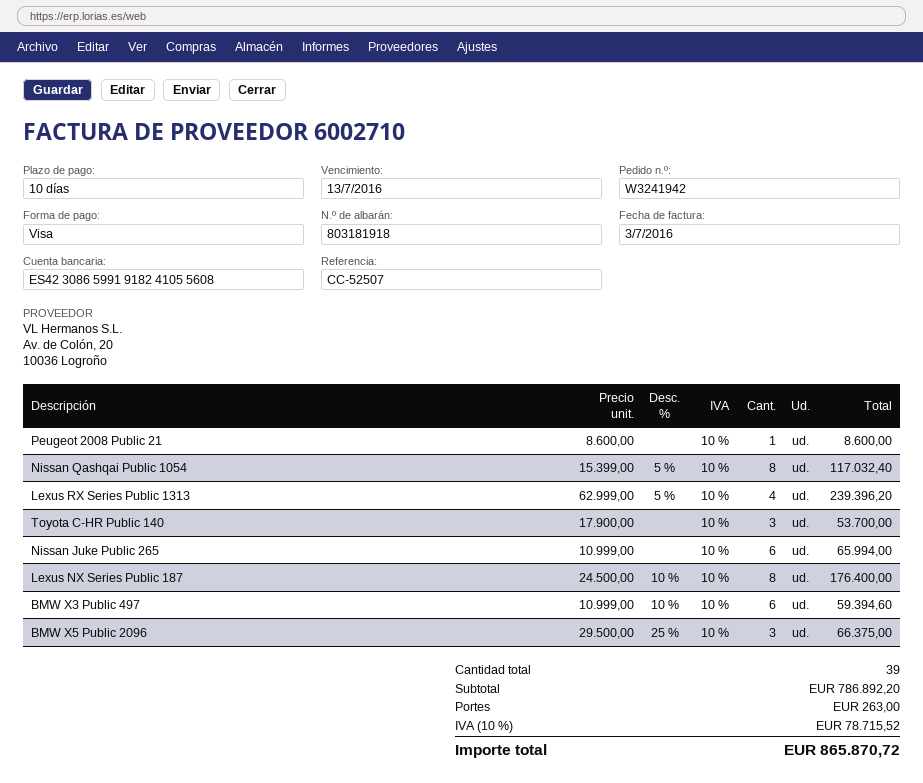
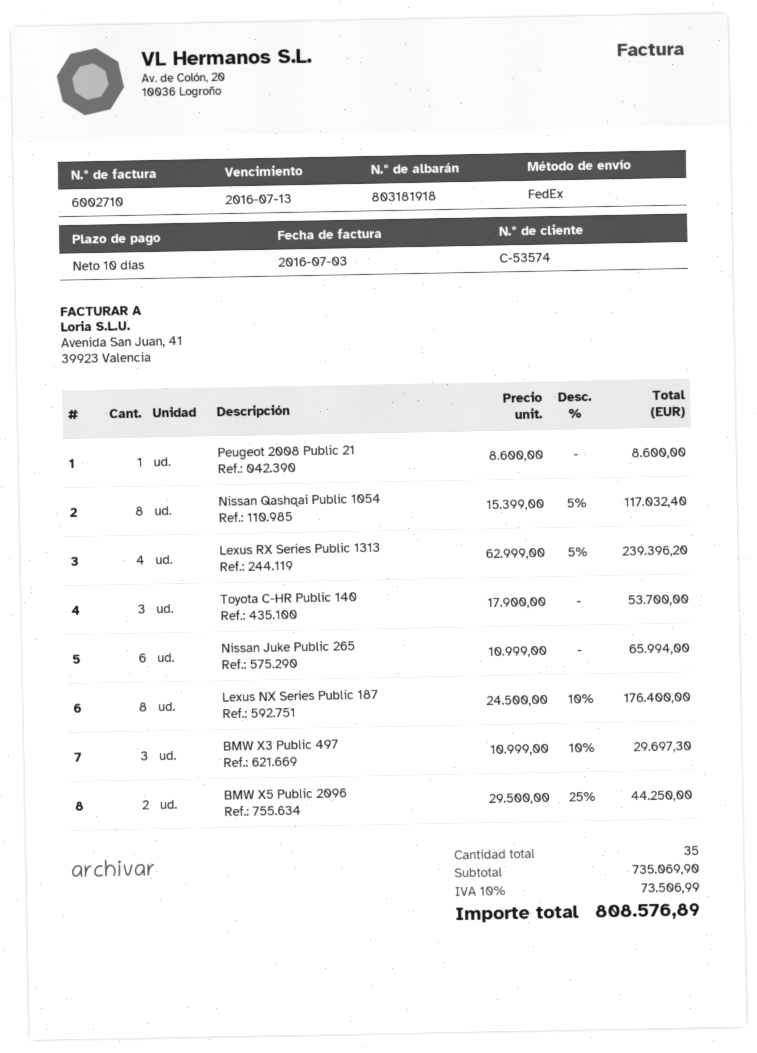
BMW X3 Public 497: 6 x 10999.00 - 10% = 59394.60 -> 3 x 10999.00 - 10% = 29697.30
BMW X5 Public 2096: 3 x 29500.00 - 25% = 66375.00 -> 2 x 29500.00 - 25% = 44250.00
total quantity: 39 -> 35
subtotal: 786892.20 -> 735069.90
shipping: 263.00 -> none
tax: 10% = 78715.52 -> 10% = 73506.99
total: 865870.72 -> 808576.89

